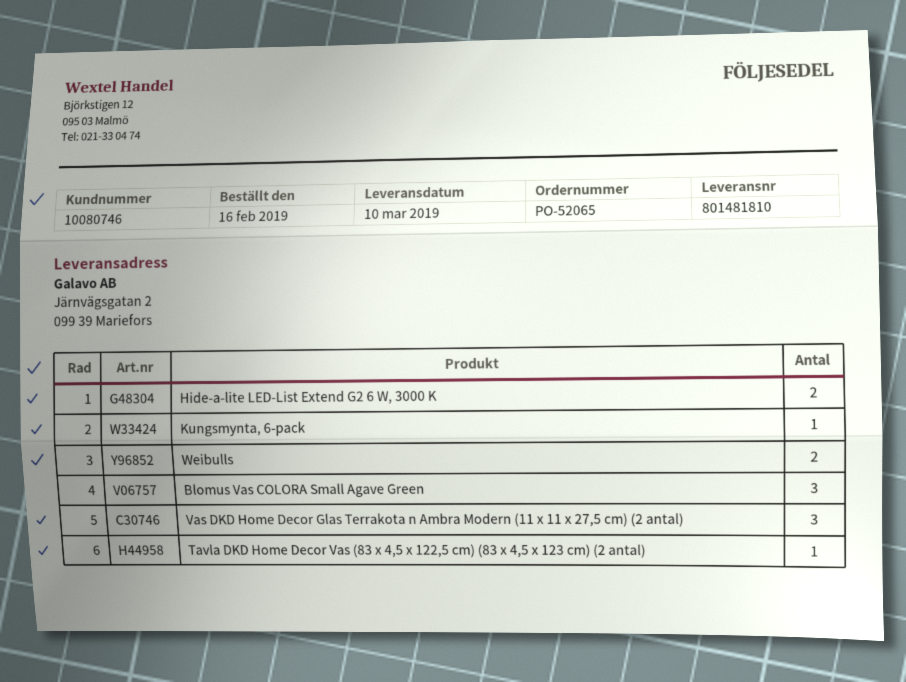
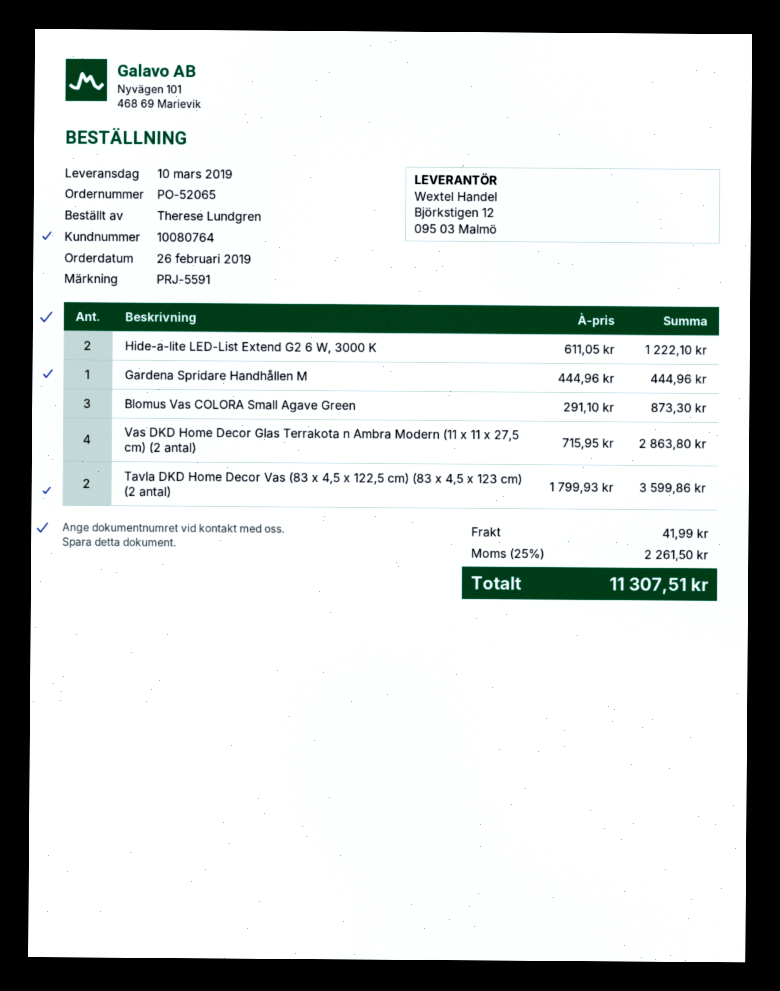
order date: 2019-02-16 -> 2019-02-26
customer number: 10080746 -> 10080764
Kungsmynta, 6-pack: 1 -> none
Weibulls: 2 -> none
Vas DKD Home Decor Glas Terrakota n Ambra Modern (11 x 11 x 27,5 cm) (2 antal): 3 -> 4
Tavla DKD Home Decor Vas (83 x 4,5 x 122,5 cm) (83 x 4,5 x 123 cm) (2 antal): 1 -> 2
Gardena Spridare Handhållen M: none -> 1

